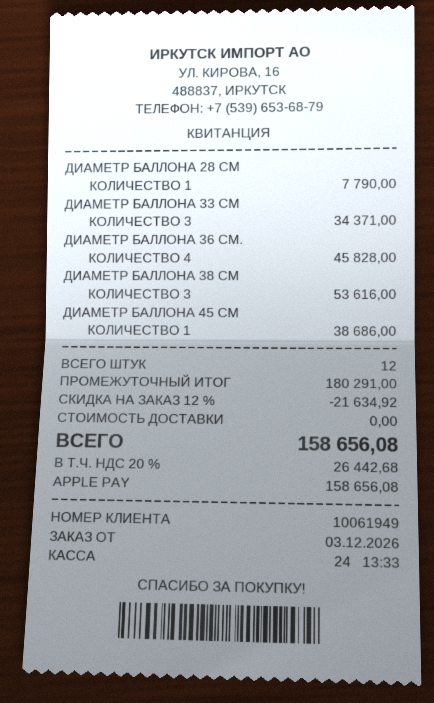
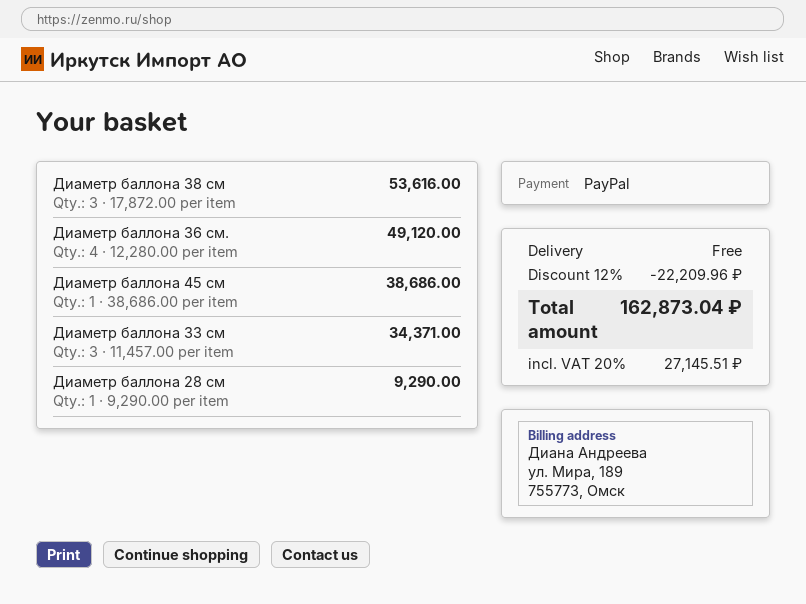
payment method: Apple Pay -> PayPal
ДИАМЕТР БАЛЛОНА 28 СМ: 1 for 7790.00 -> 1 for 9290.00
ДИАМЕТР БАЛЛОНА 36 СМ.: 4 for 45828.00 -> 4 for 49120.00
discount: 12% = 21634.92 -> 12% = 22209.96
tax: 20% = 26442.68 -> 20% = 27145.51
total: 158656.08 -> 162873.04

